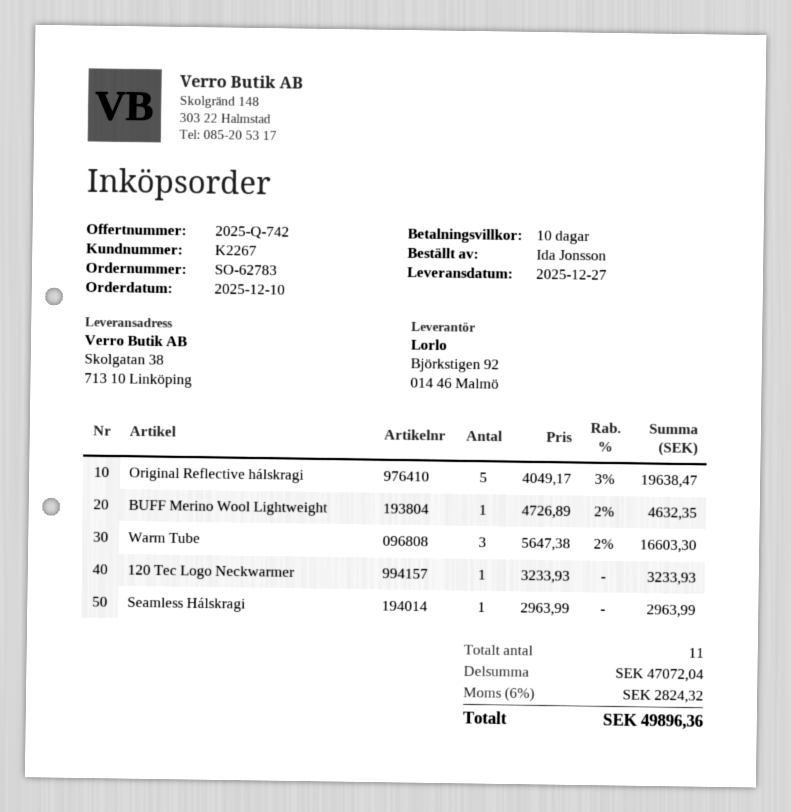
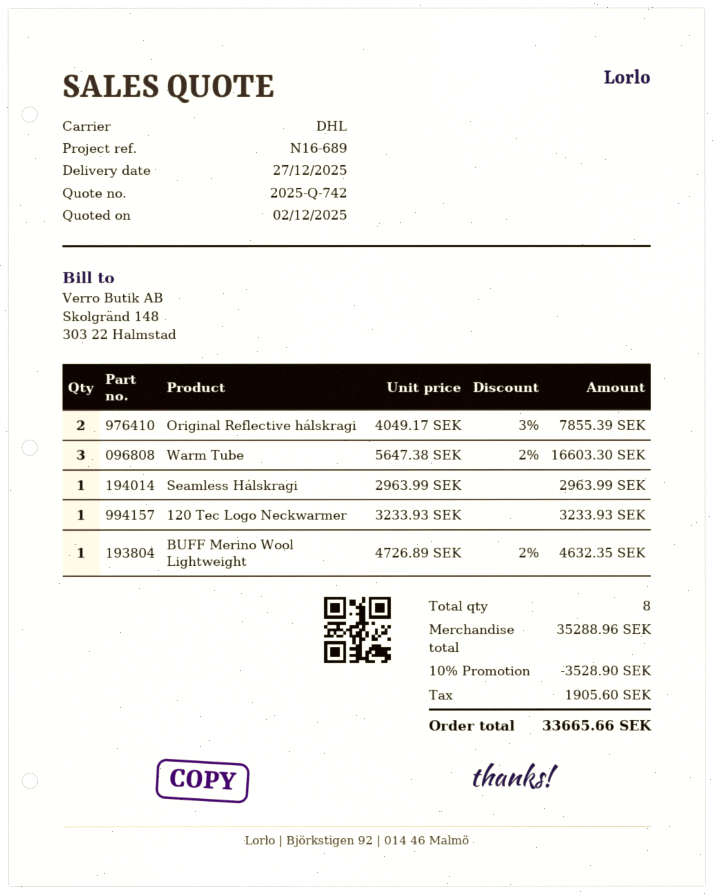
Original Reflective hálskragi: 5 x 4049.17 - 3% = 19638.47 -> 2 x 4049.17 - 3% = 7855.39
total quantity: 11 -> 8
subtotal: 47072.04 -> 35288.96
discount: none -> 10% = 3528.90
tax: 2824.32 -> 1905.60
total: 49896.36 -> 33665.66

